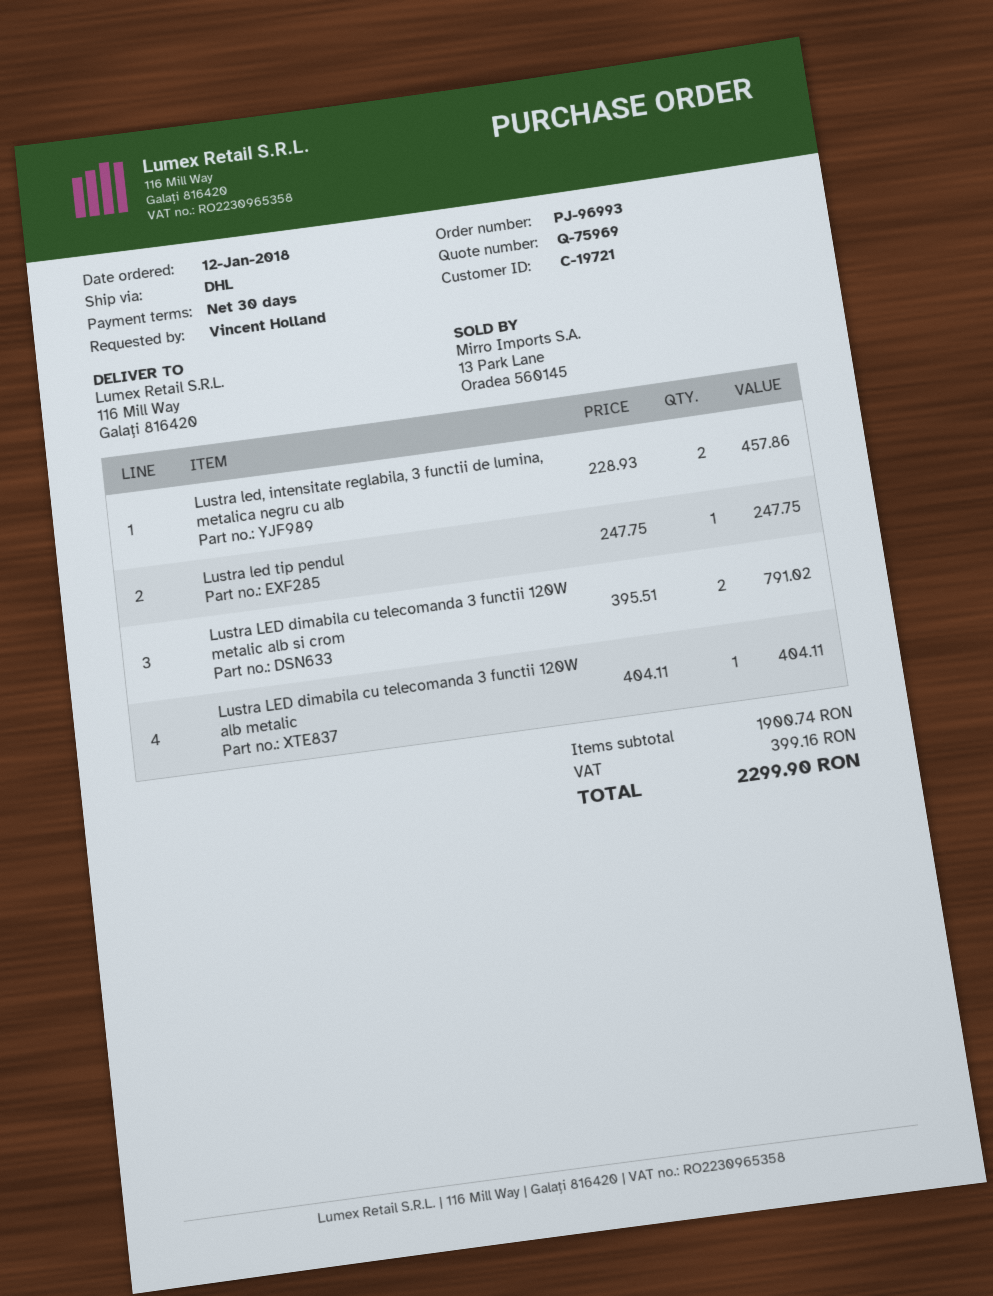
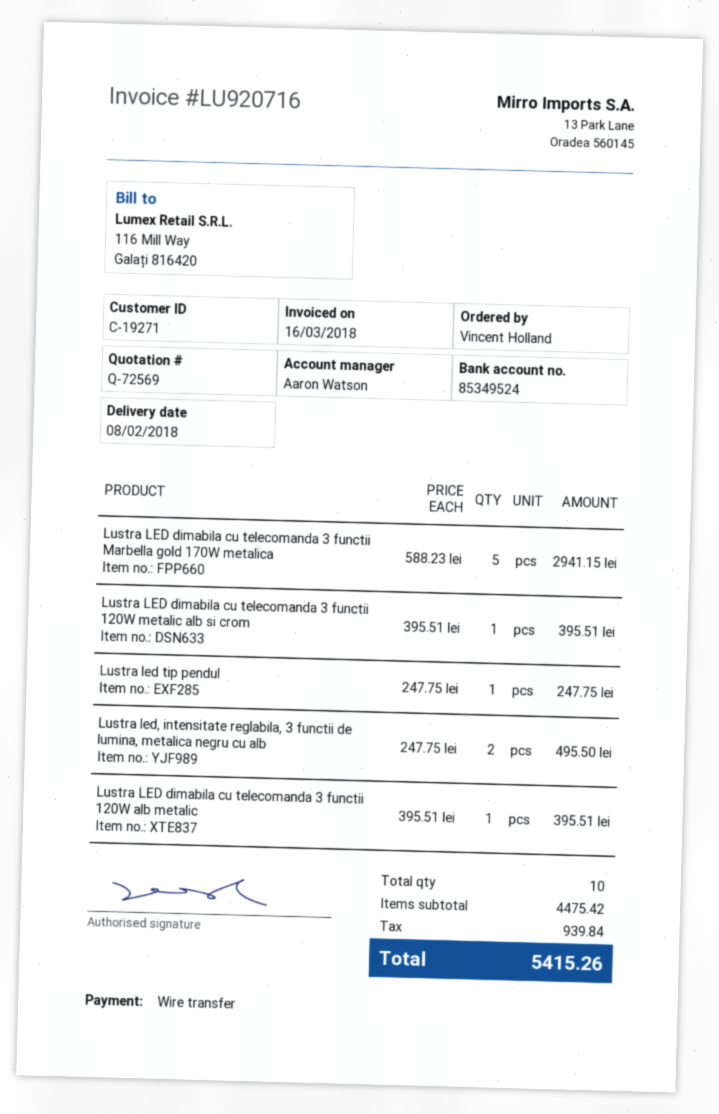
quote number: Q-75969 -> Q-72569
customer number: C-19721 -> C-19271
Lustra led, intensitate reglabila, 3 functii de lumina, metalica negru cu alb: 2 x 228.93 = 457.86 -> 2 x 247.75 = 495.50
Lustra LED dimabila cu telecomanda 3 functii 120W metalic alb si crom: 2 x 395.51 = 791.02 -> 1 x 395.51 = 395.51
Lustra LED dimabila cu telecomanda 3 functii 120W alb metalic: 1 x 404.11 = 404.11 -> 1 x 395.51 = 395.51
Lustra LED dimabila cu telecomanda 3 functii Marbella gold 170W metalica: none -> 5 x 588.23 = 2941.15
subtotal: 1900.74 -> 4475.42
tax: 399.16 -> 939.84
total: 2299.90 -> 5415.26

